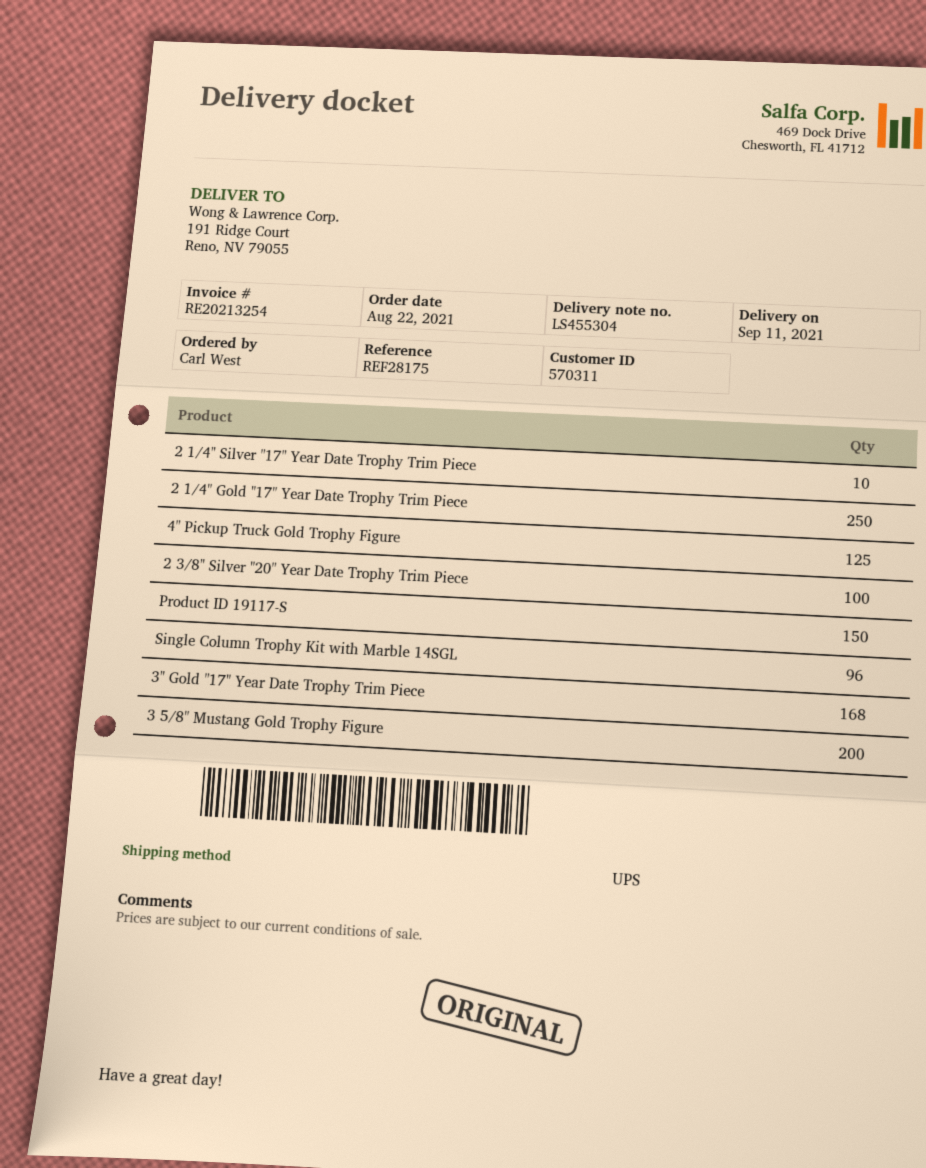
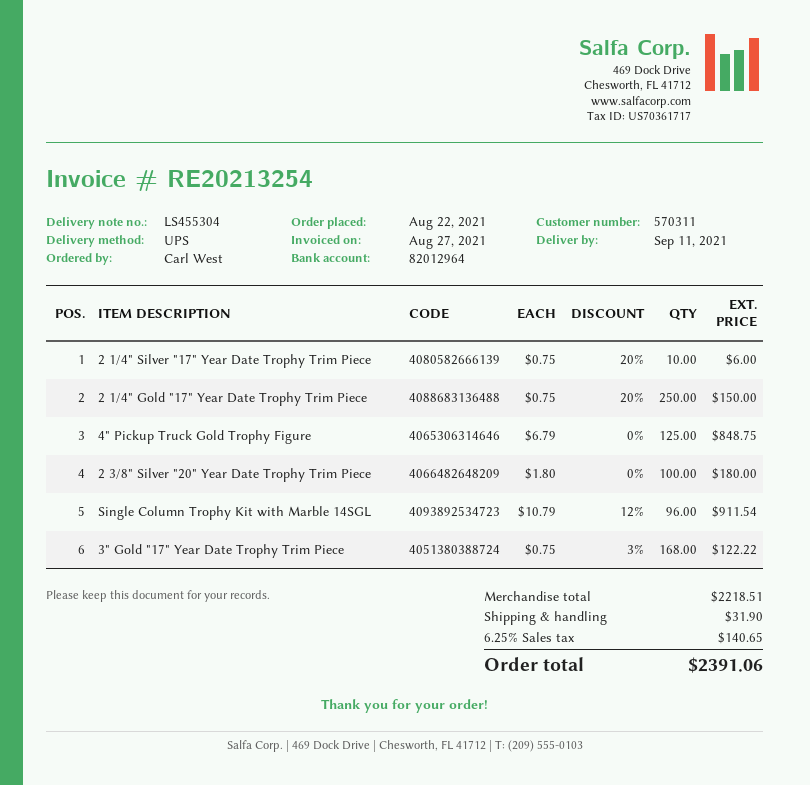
Product ID 19117-S: 150 -> none
3 5/8" Mustang Gold Trophy Figure: 200 -> none

